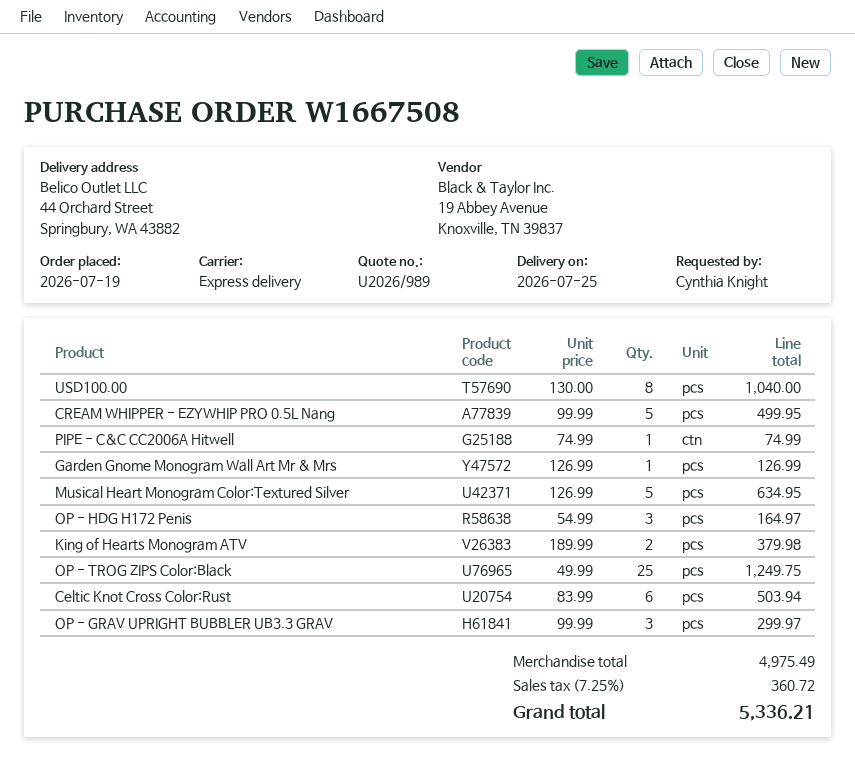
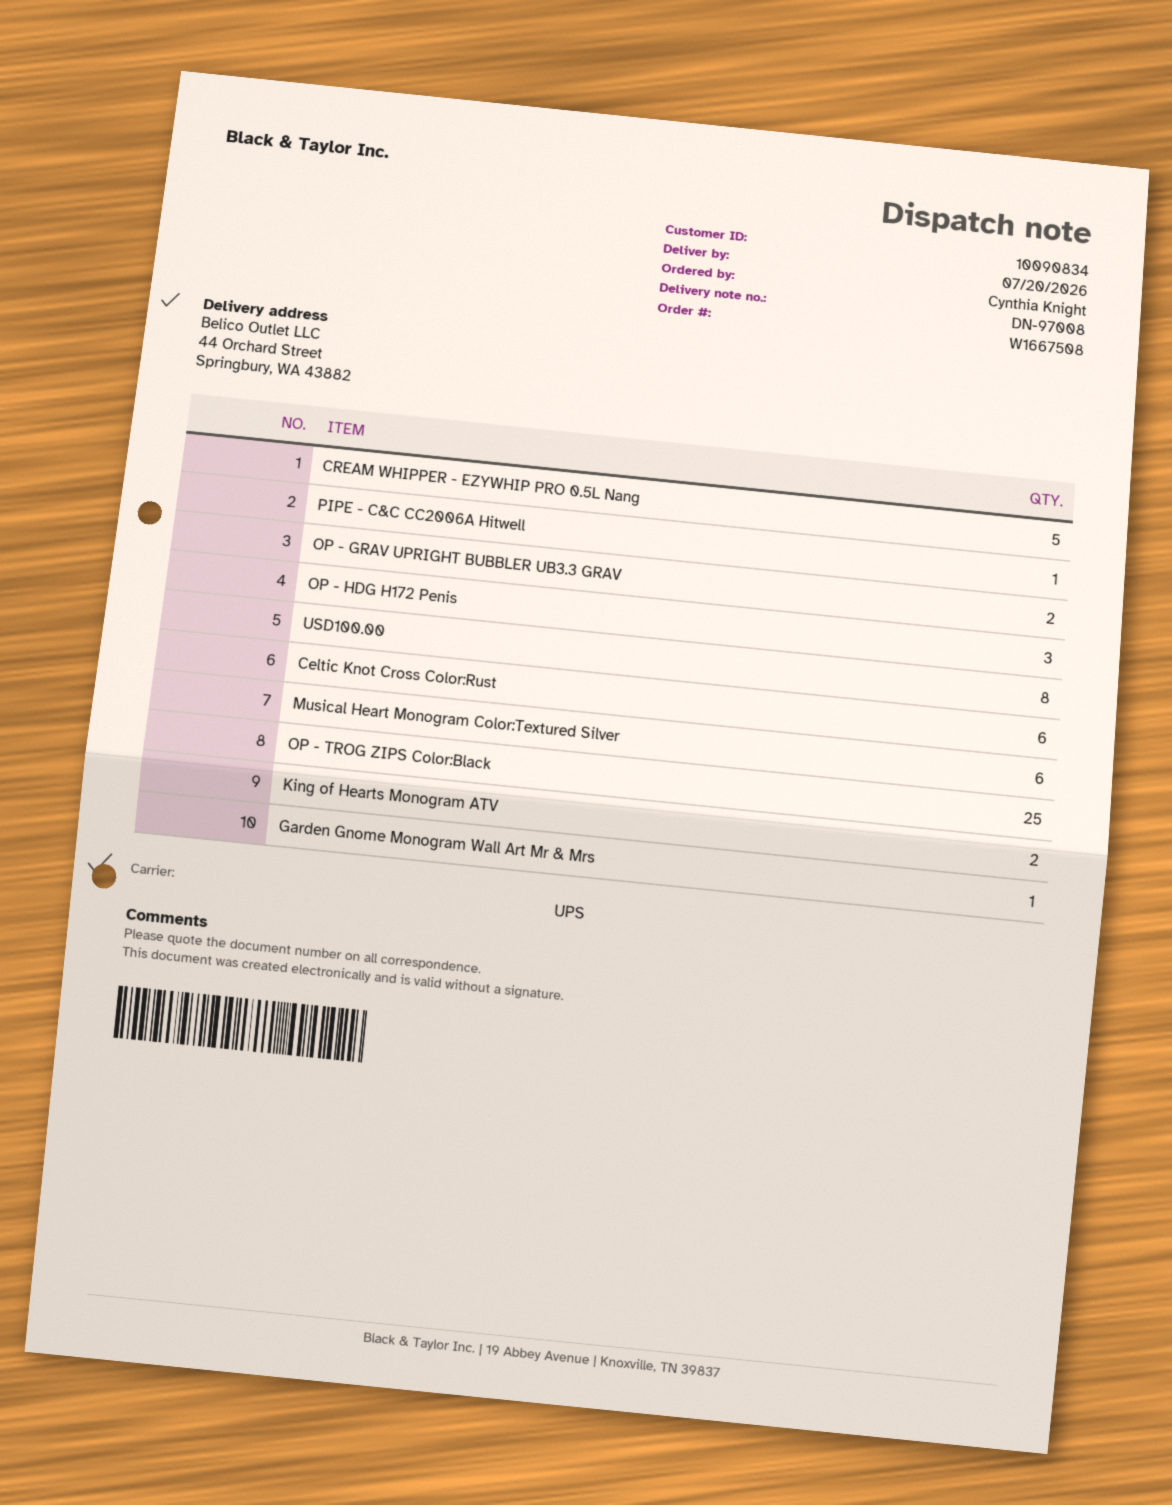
delivery date: 2026-07-25 -> 2026-07-20
shipping method: express -> UPS
Musical Heart Monogram Color:Textured Silver: 5 -> 6
OP - GRAV UPRIGHT BUBBLER UB3.3 GRAV: 3 -> 2

